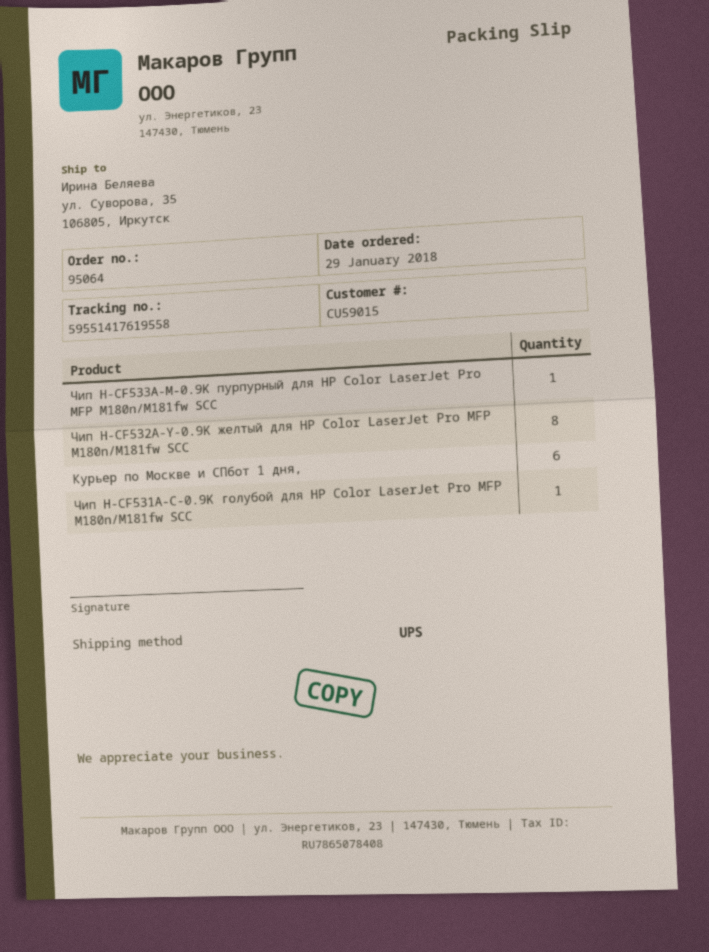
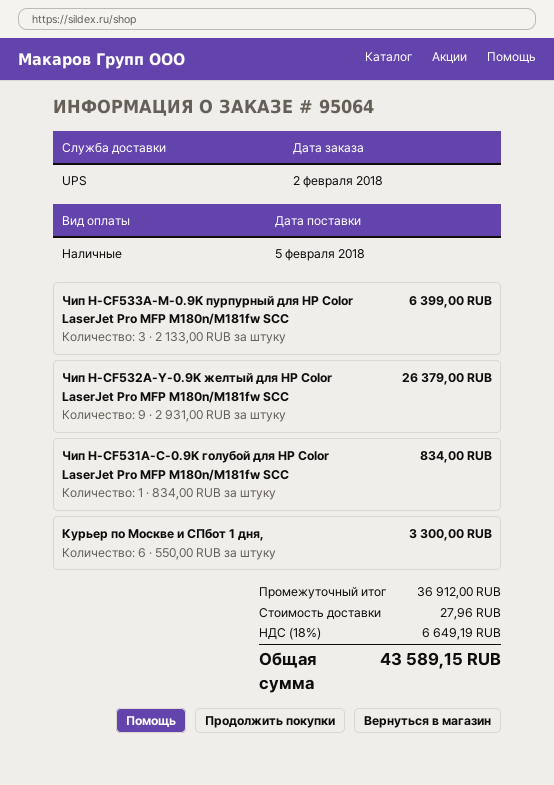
order date: 2018-01-29 -> 2018-02-02
Чип H-CF533A-M-0.9K пурпурный для HP Color LaserJet Pro MFP M180n/M181fw SCC: 1 -> 3
Чип H-CF532A-Y-0.9K желтый для HP Color LaserJet Pro MFP M180n/M181fw SCC: 8 -> 9

